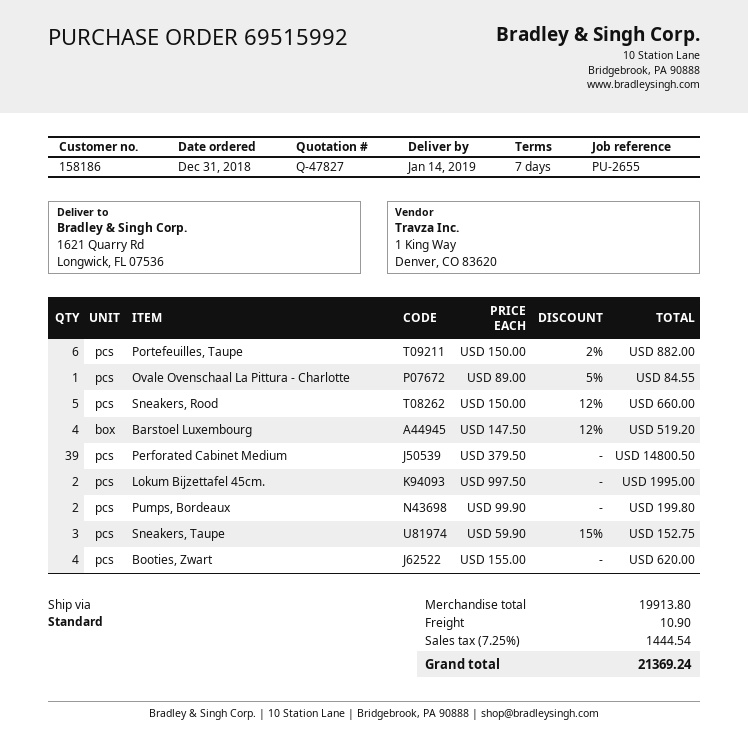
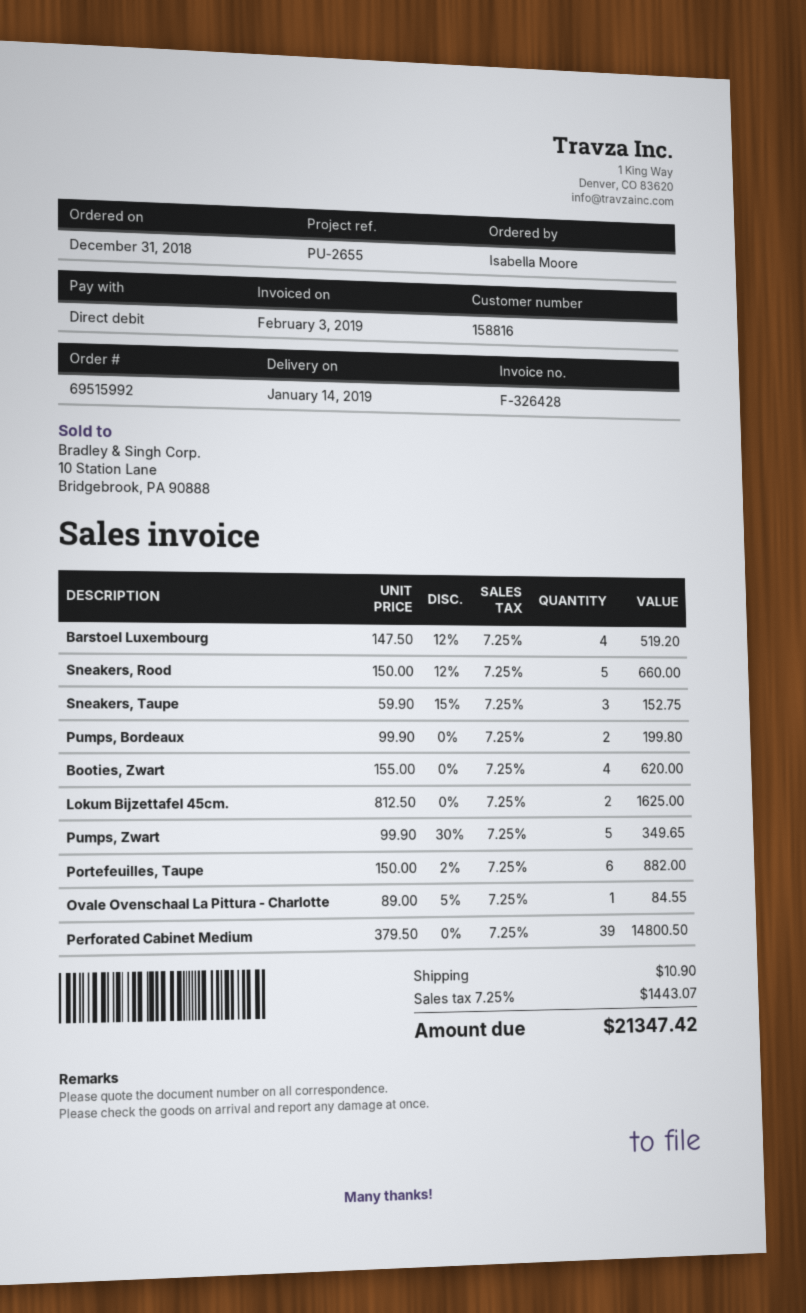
customer number: 158186 -> 158816
Lokum Bijzettafel 45cm.: 2 x 997.50 = 1995.00 -> 2 x 812.50 = 1625.00
Pumps, Zwart: none -> 5 x 99.90 - 30% = 349.65
tax: 7.25% = 1444.54 -> 7.25% = 1443.07
total: 21369.24 -> 21347.42

